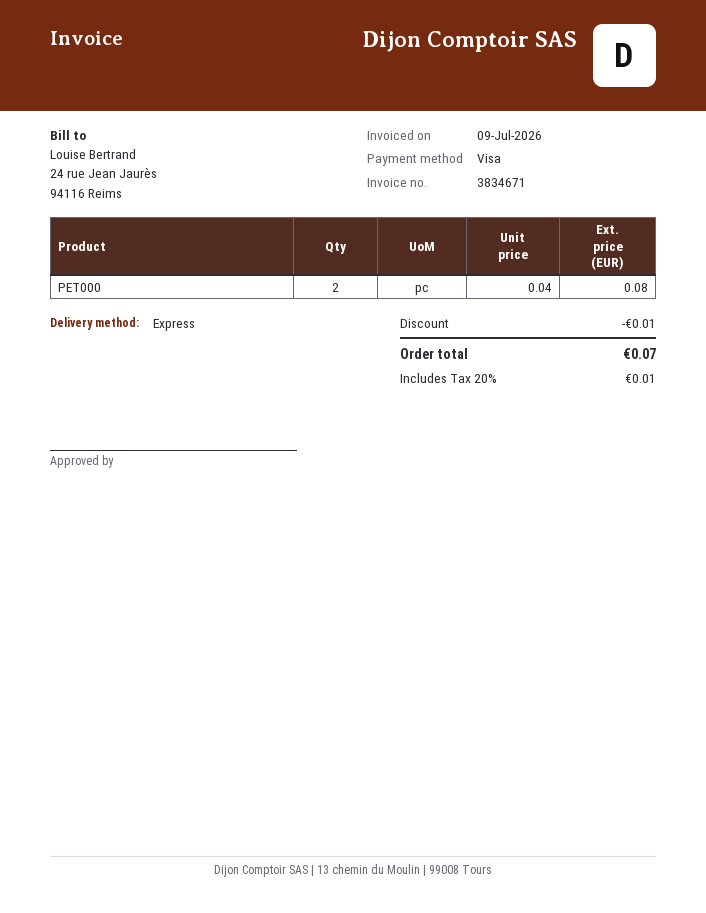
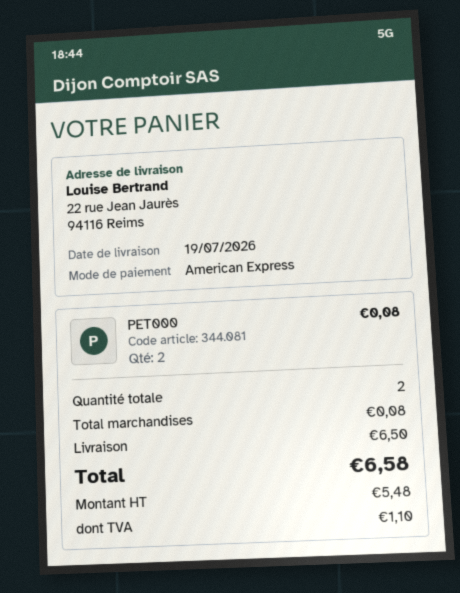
payment method: Visa -> American Express
discount: 0.01 -> none
shipping: none -> 6.50
tax: 0.01 -> 1.10
total: 0.07 -> 6.58

